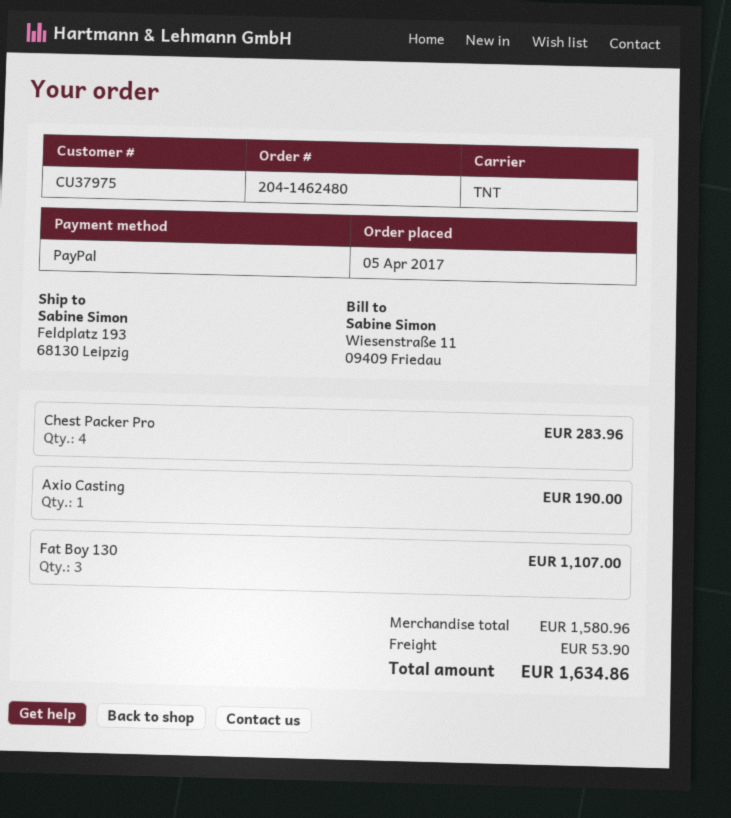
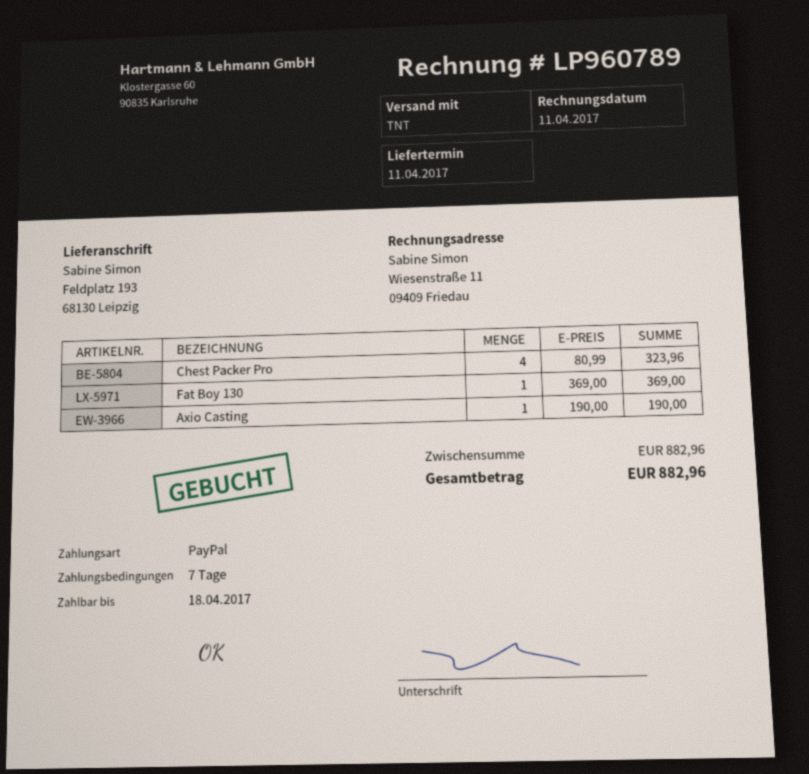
Chest Packer Pro: 4 for 283.96 -> 4 for 323.96
Fat Boy 130: 3 for 1107.00 -> 1 for 369.00
subtotal: 1580.96 -> 882.96
shipping: 53.90 -> none
total: 1634.86 -> 882.96

